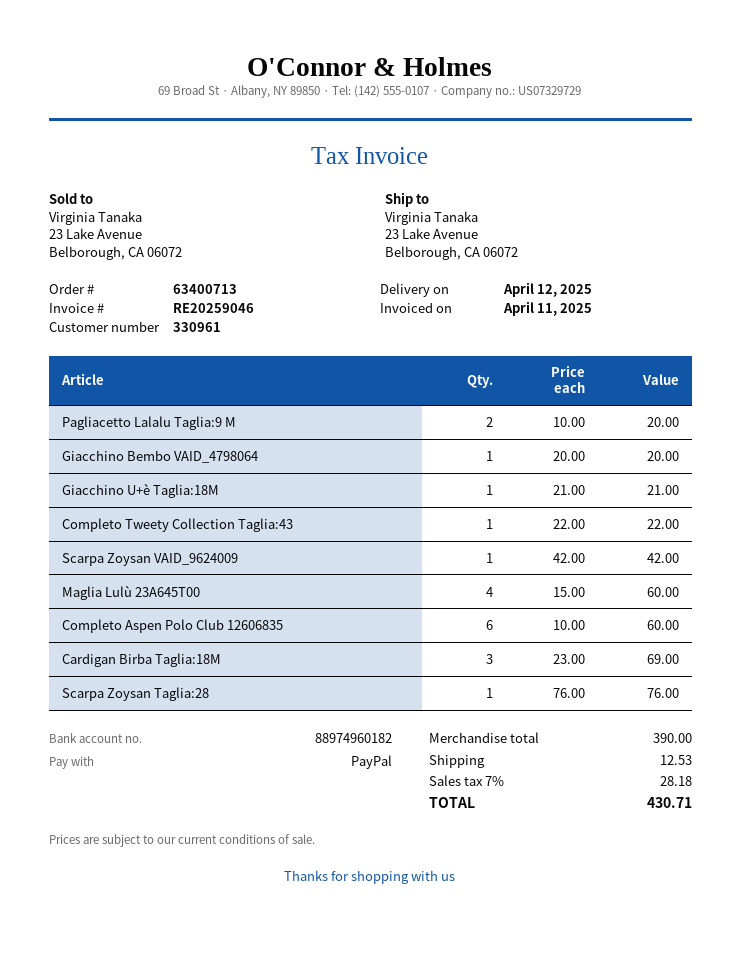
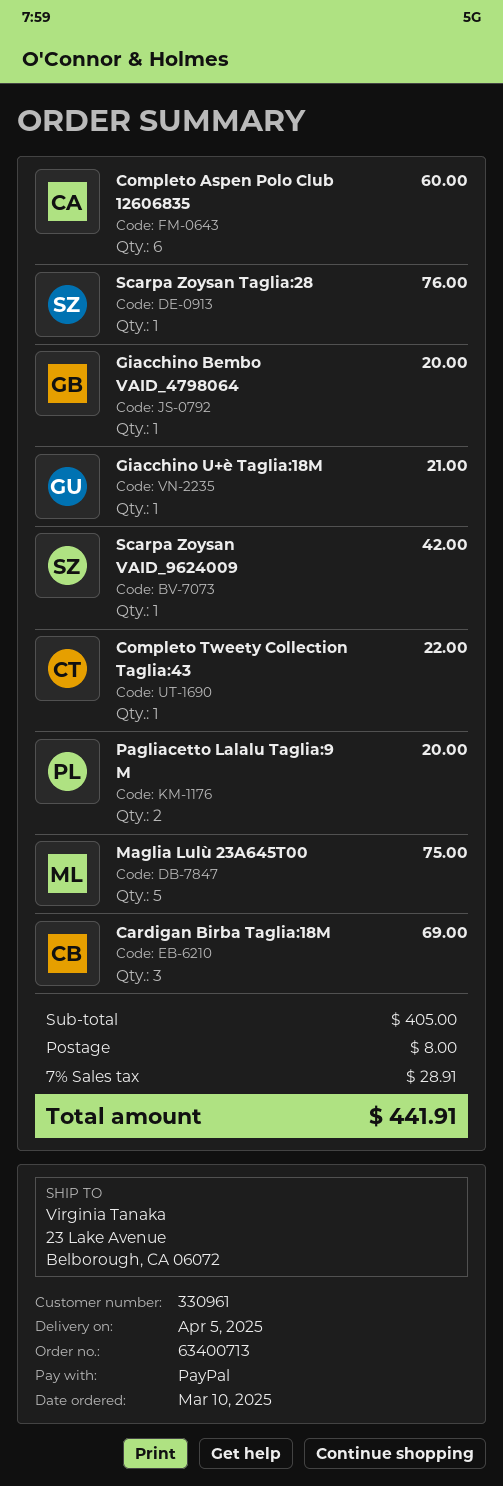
delivery date: 2025-04-12 -> 2025-04-05
Maglia Lulù 23A645T00: 4 for 60.00 -> 5 for 75.00
subtotal: 390.00 -> 405.00
shipping: 12.53 -> 8.00
tax: 7% = 28.18 -> 7% = 28.91
total: 430.71 -> 441.91

